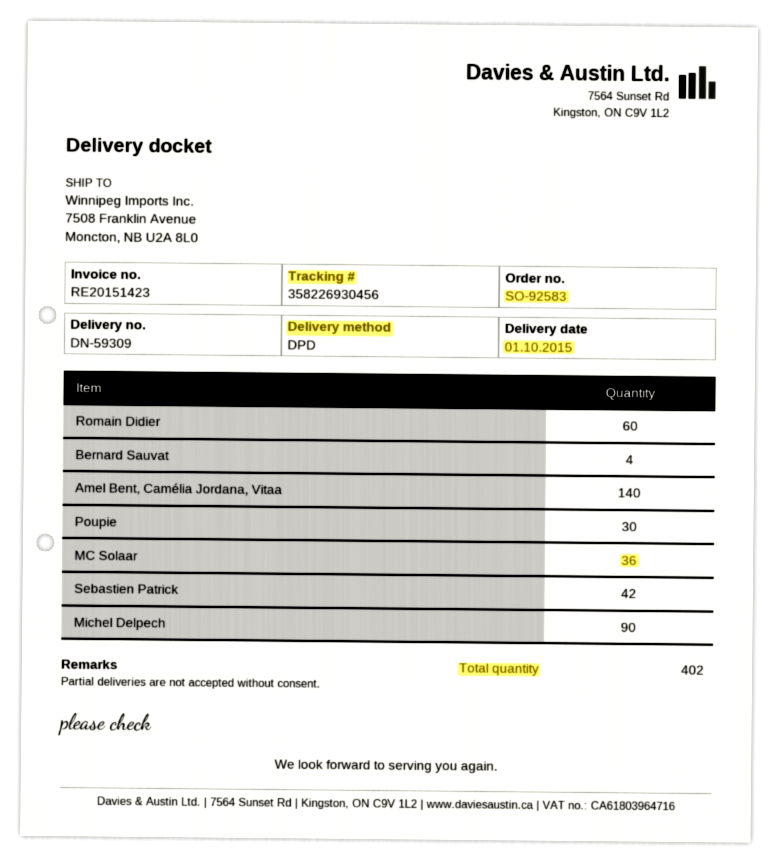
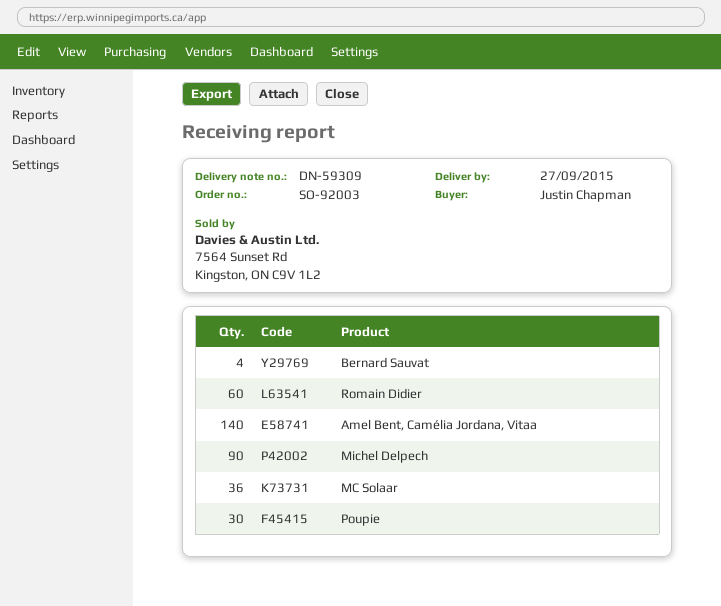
order number: SO-92583 -> SO-92003
delivery date: 2015-10-01 -> 2015-09-27
Sebastien Patrick: 42 -> none

